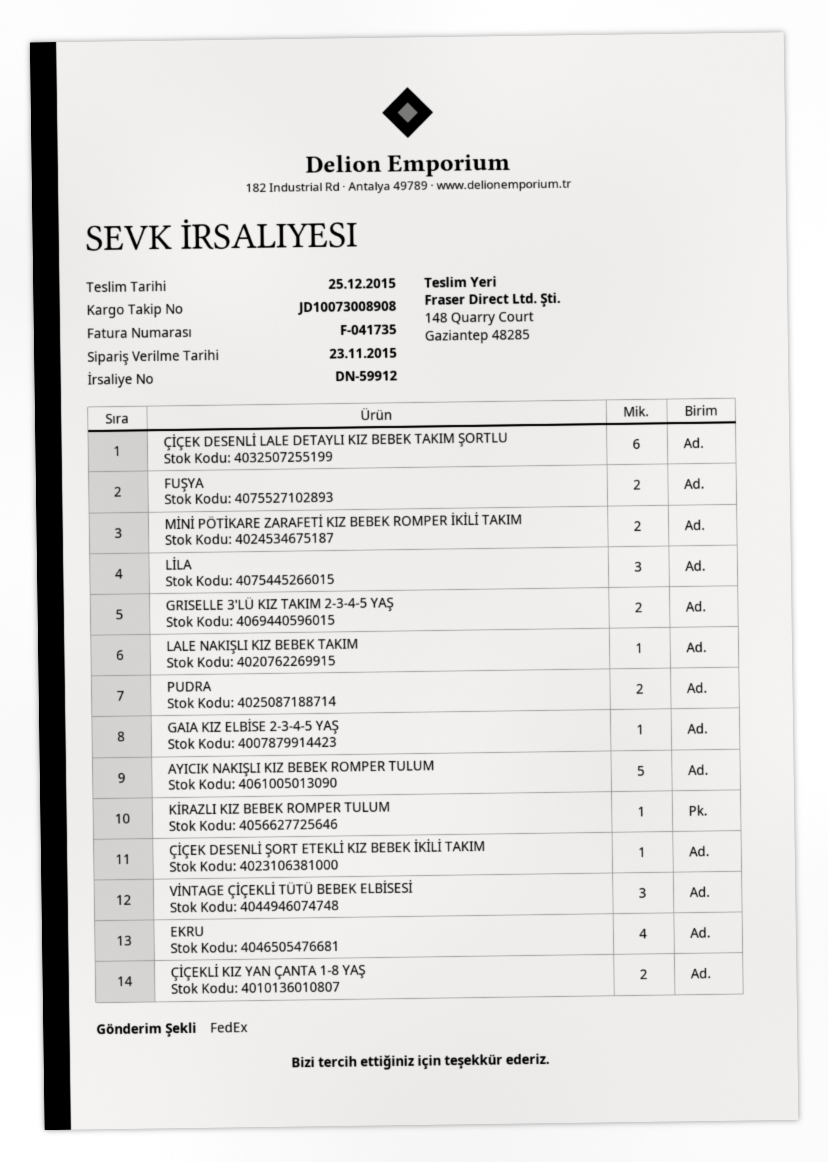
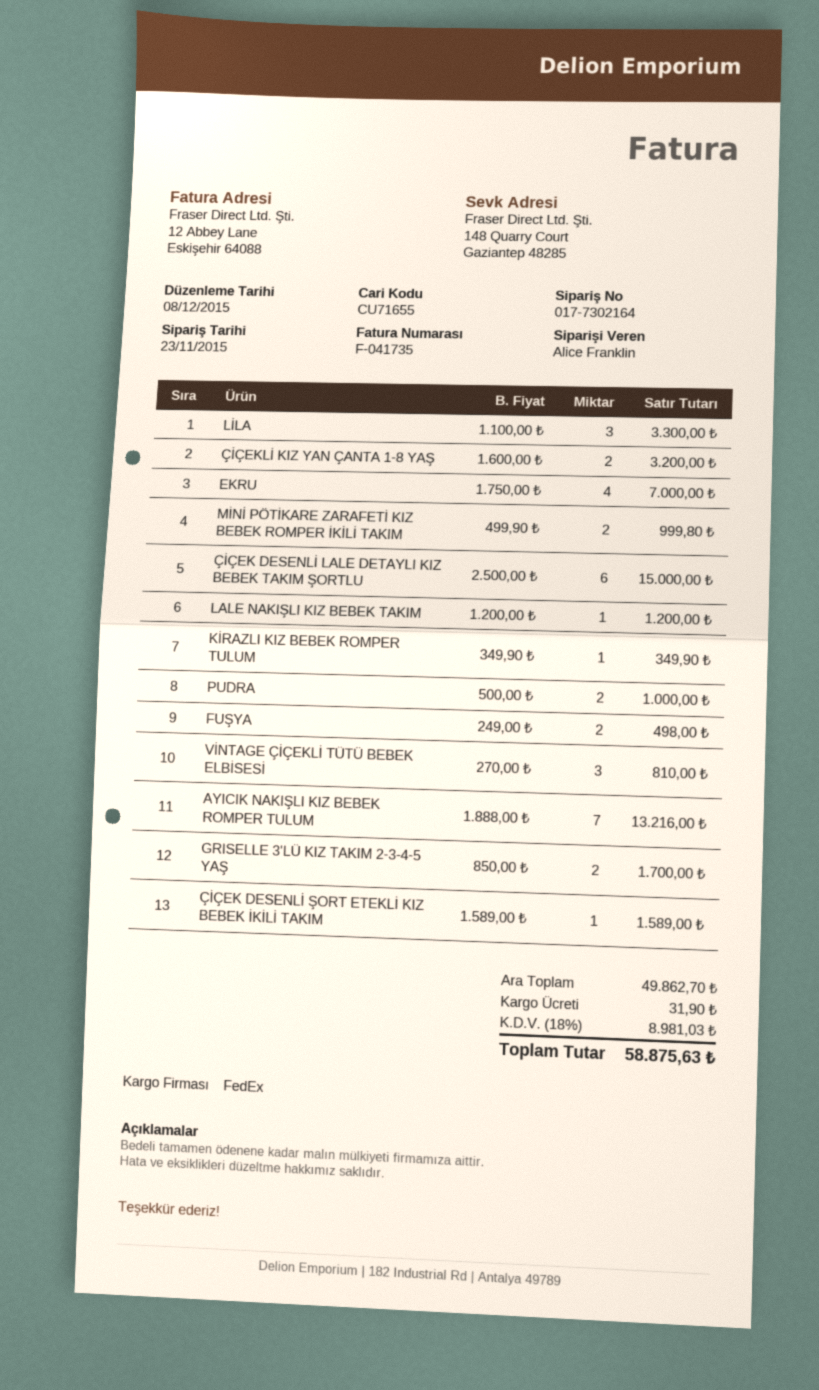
GAIA KIZ ELBİSE 2-3-4-5 YAŞ: 1 -> none
AYICIK NAKIŞLI KIZ BEBEK ROMPER TULUM: 5 -> 7

